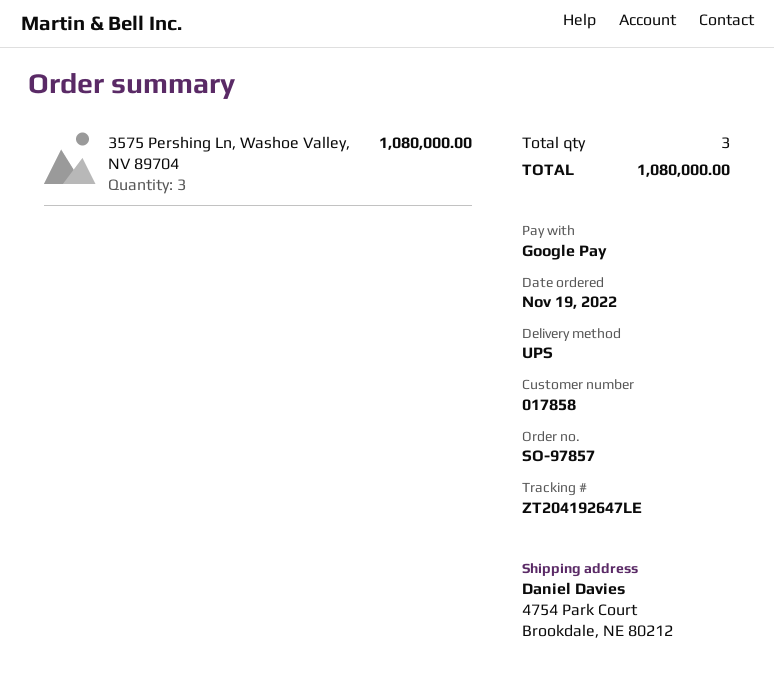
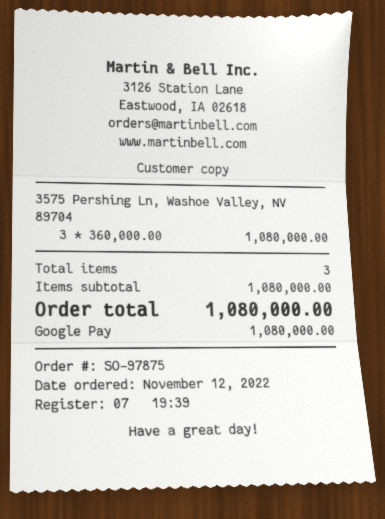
order number: SO-97857 -> SO-97875
order date: 2022-11-19 -> 2022-11-12

